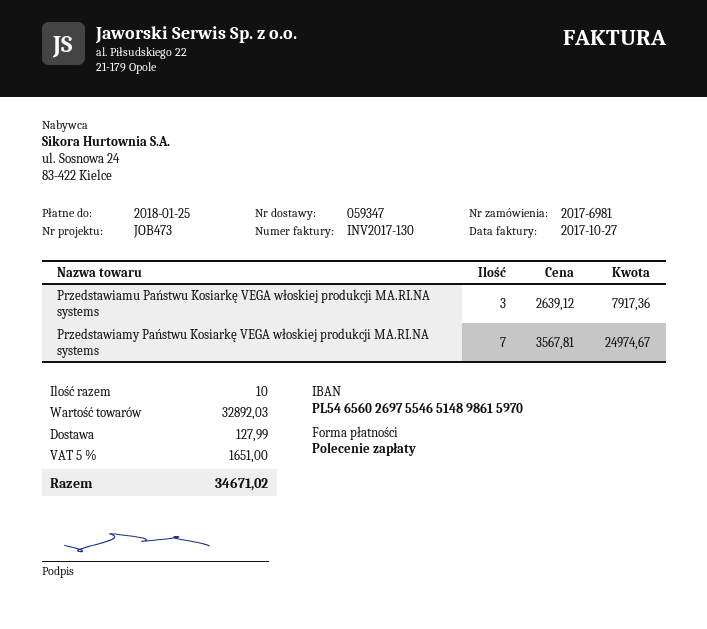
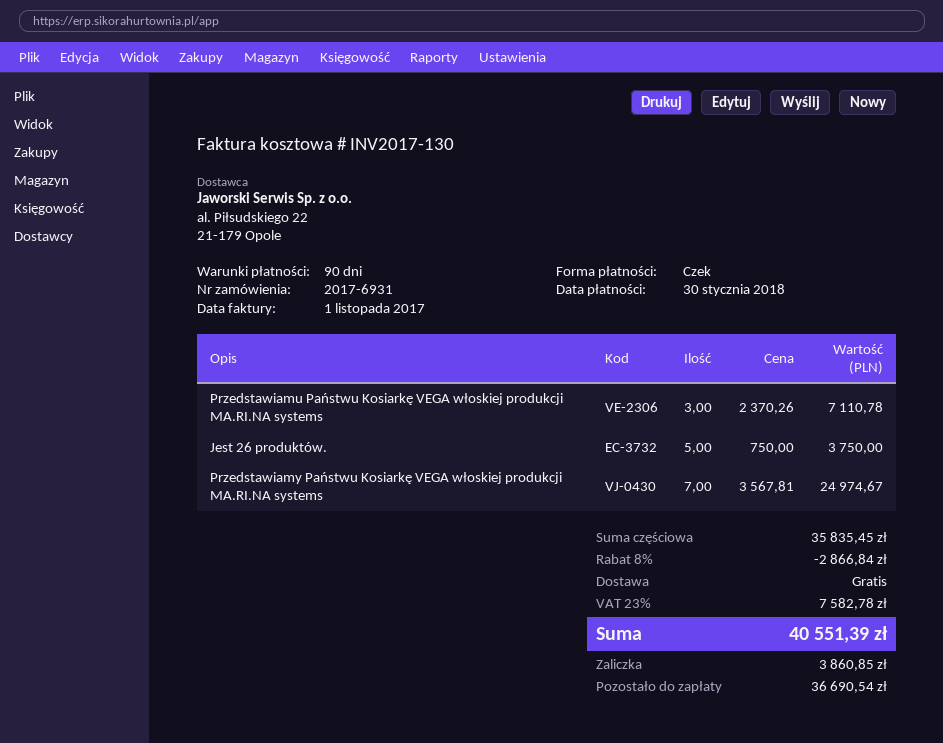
order number: 2017-6981 -> 2017-6931
invoice date: 2017-10-27 -> 2017-11-01
due date: 2018-01-25 -> 2018-01-30
payment method: direct debit -> cheque
Przedstawiamu Państwu Kosiarkę VEGA włoskiej produkcji MA.RI.NA systems: 3 x 2639.12 = 7917.36 -> 3 x 2370.26 = 7110.78
Jest 26 produktów.: none -> 5 x 750.00 = 3750.00
subtotal: 32892.03 -> 35835.45
discount: none -> 8% = 2866.84
shipping: 127.99 -> 0.00
tax: 5% = 1651.00 -> 23% = 7582.78
total: 34671.02 -> 40551.39

